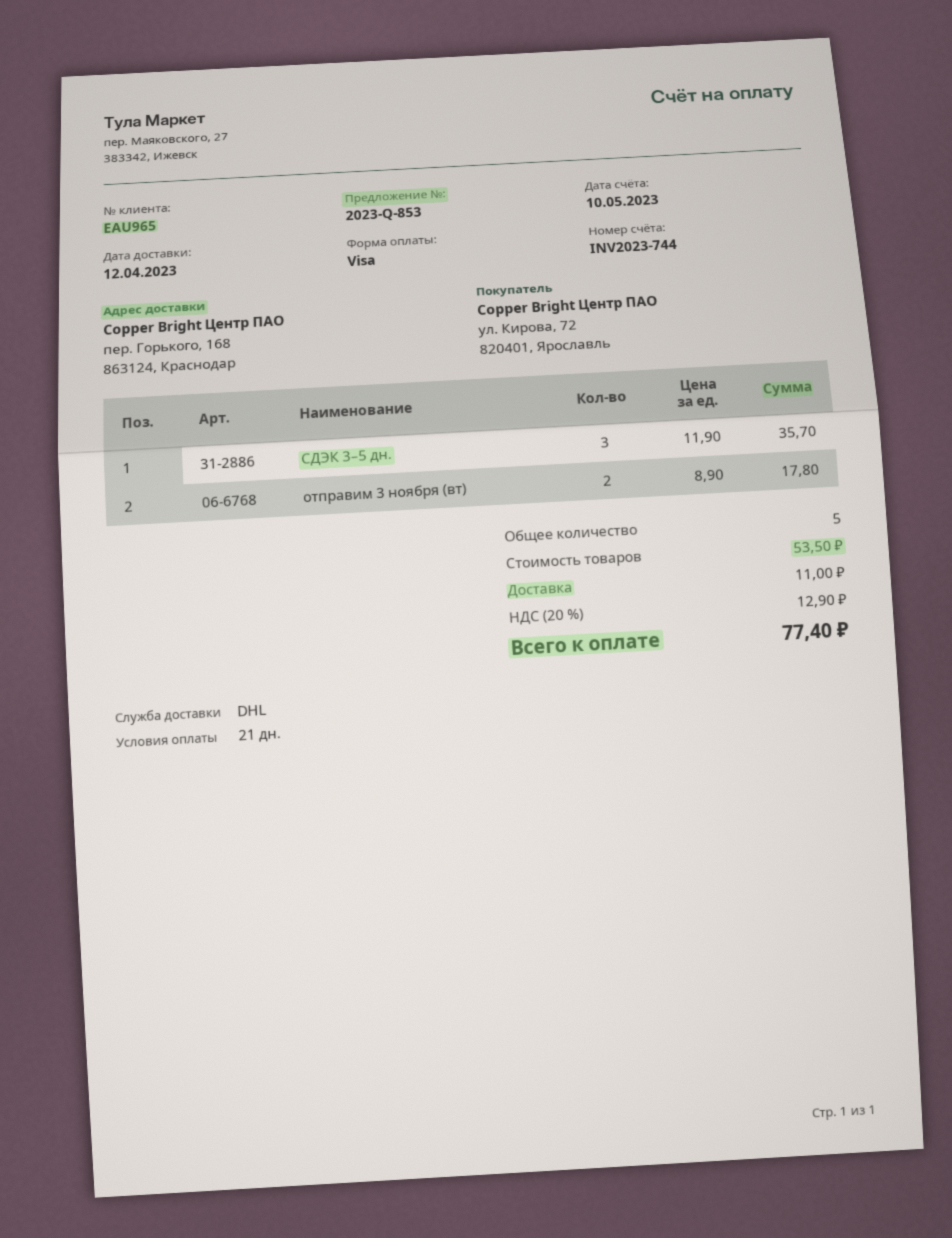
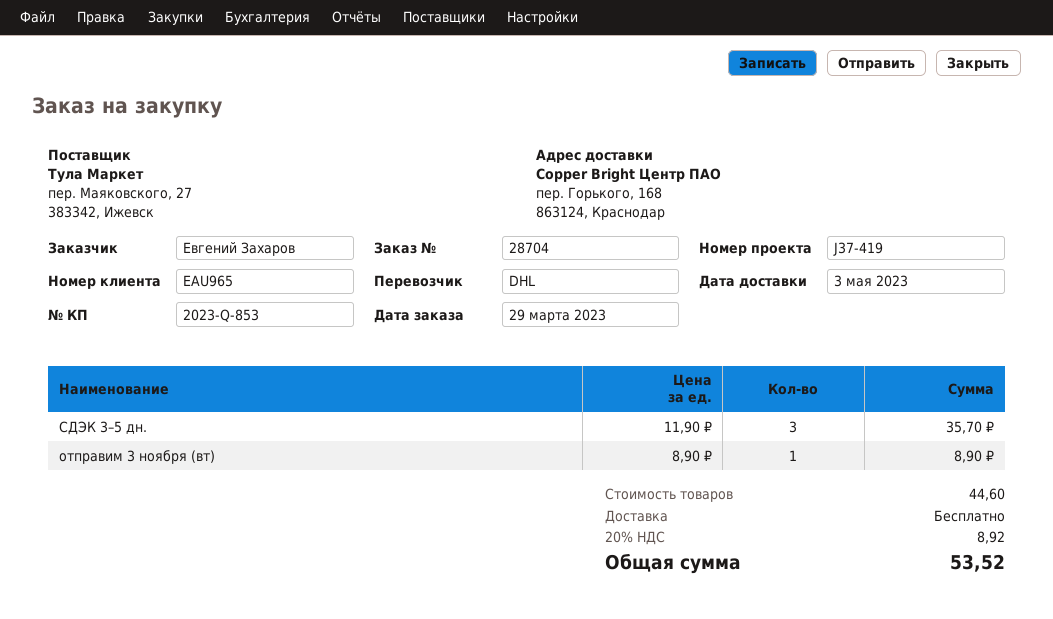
delivery date: 2023-04-12 -> 2023-05-03
отправим 3 ноября (вт): 2 x 8.90 = 17.80 -> 1 x 8.90 = 8.90
subtotal: 53.50 -> 44.60
shipping: 11.00 -> 0.00
tax: 20% = 12.90 -> 20% = 8.92
total: 77.40 -> 53.52

